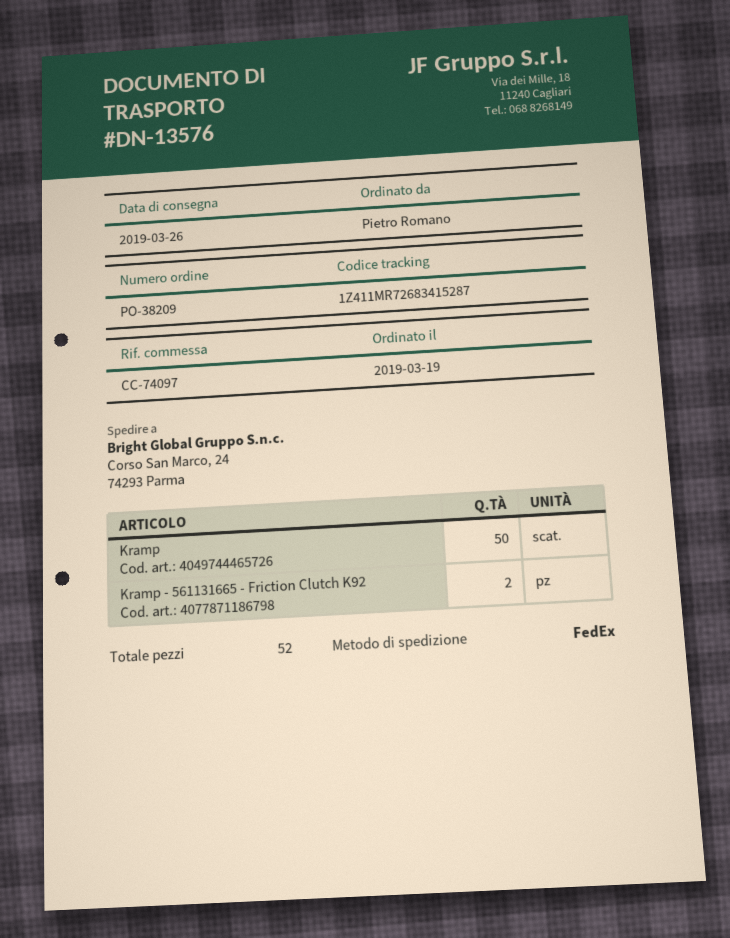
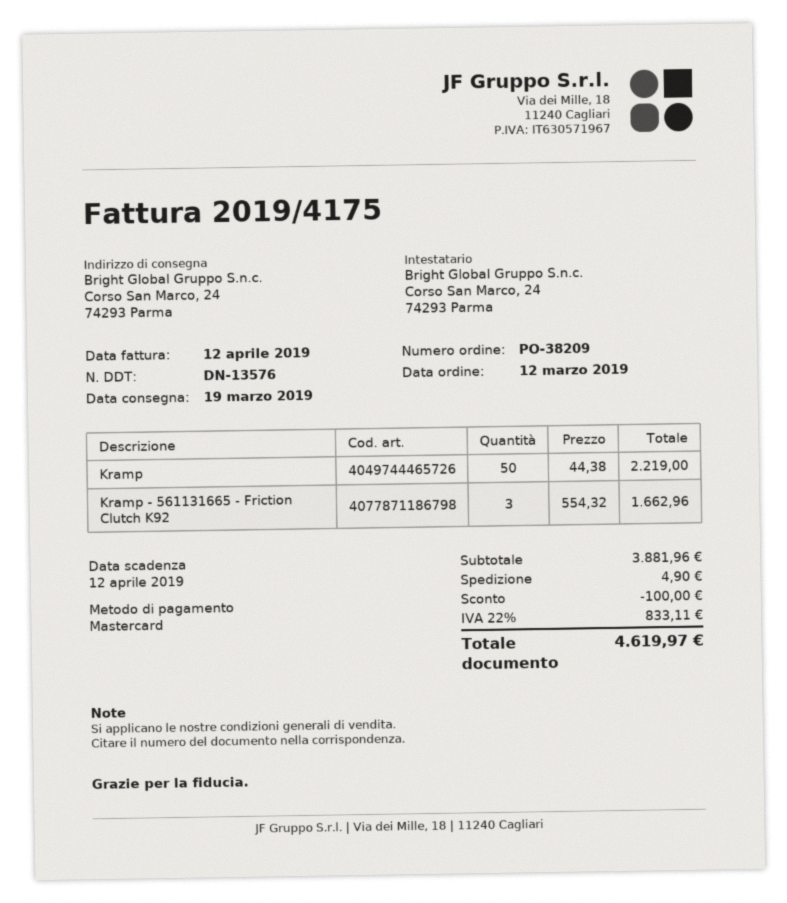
order date: 2019-03-19 -> 2019-03-12
delivery date: 2019-03-26 -> 2019-03-19
Kramp - 561131665 - Friction Clutch K92: 2 -> 3

